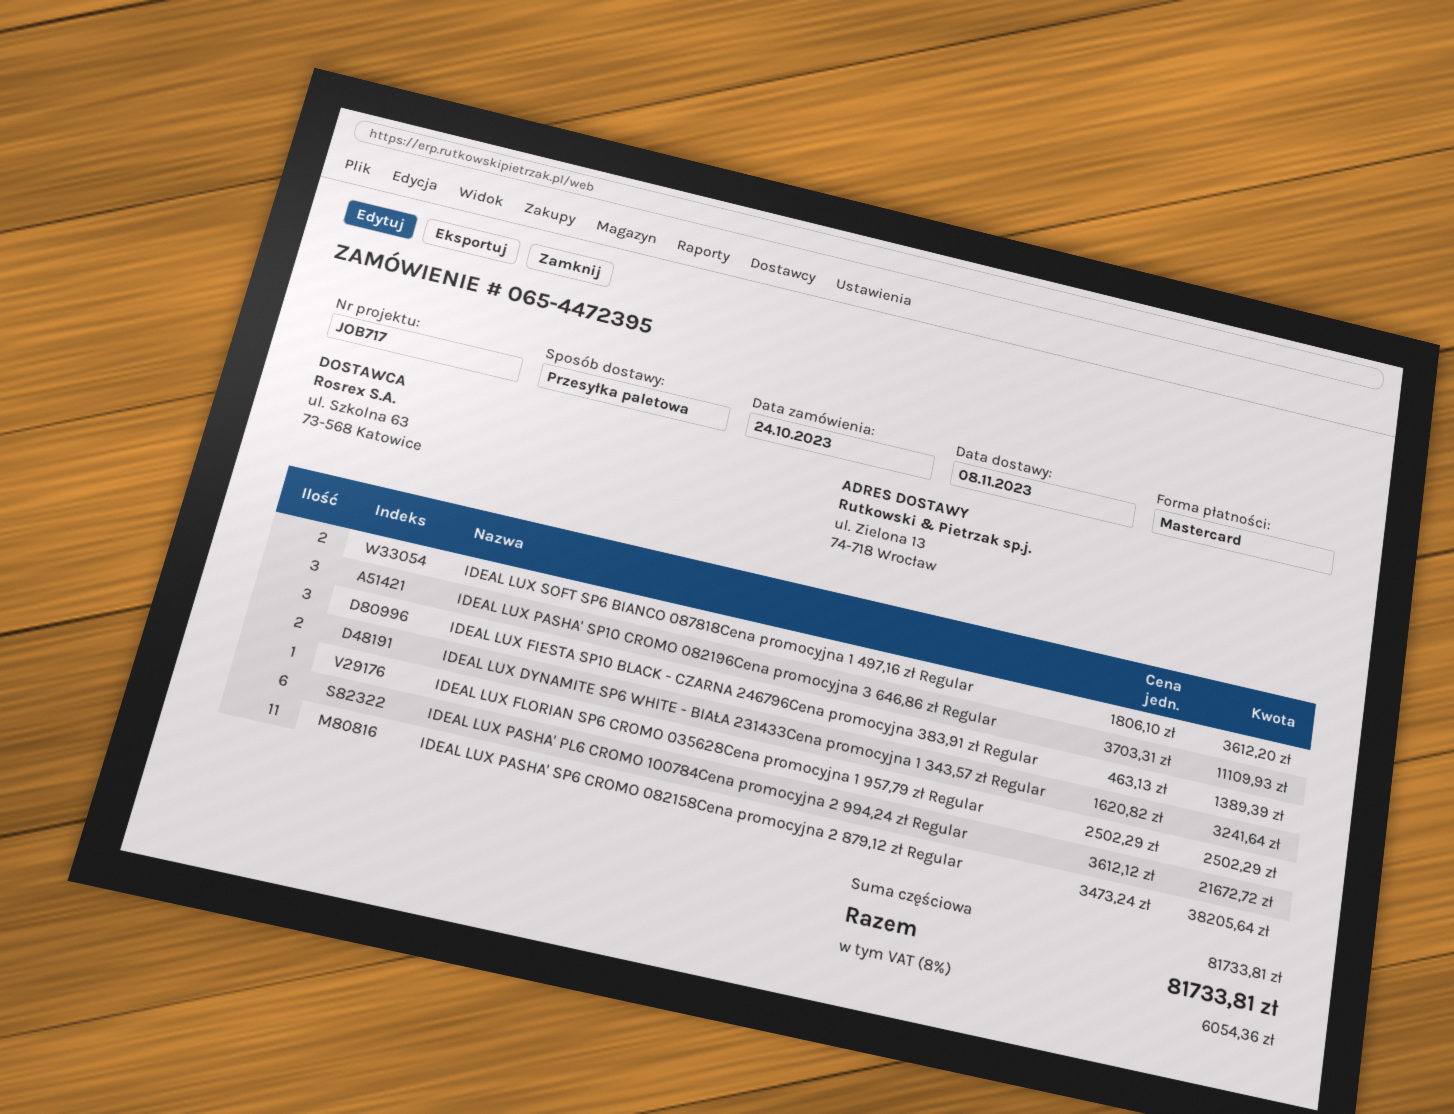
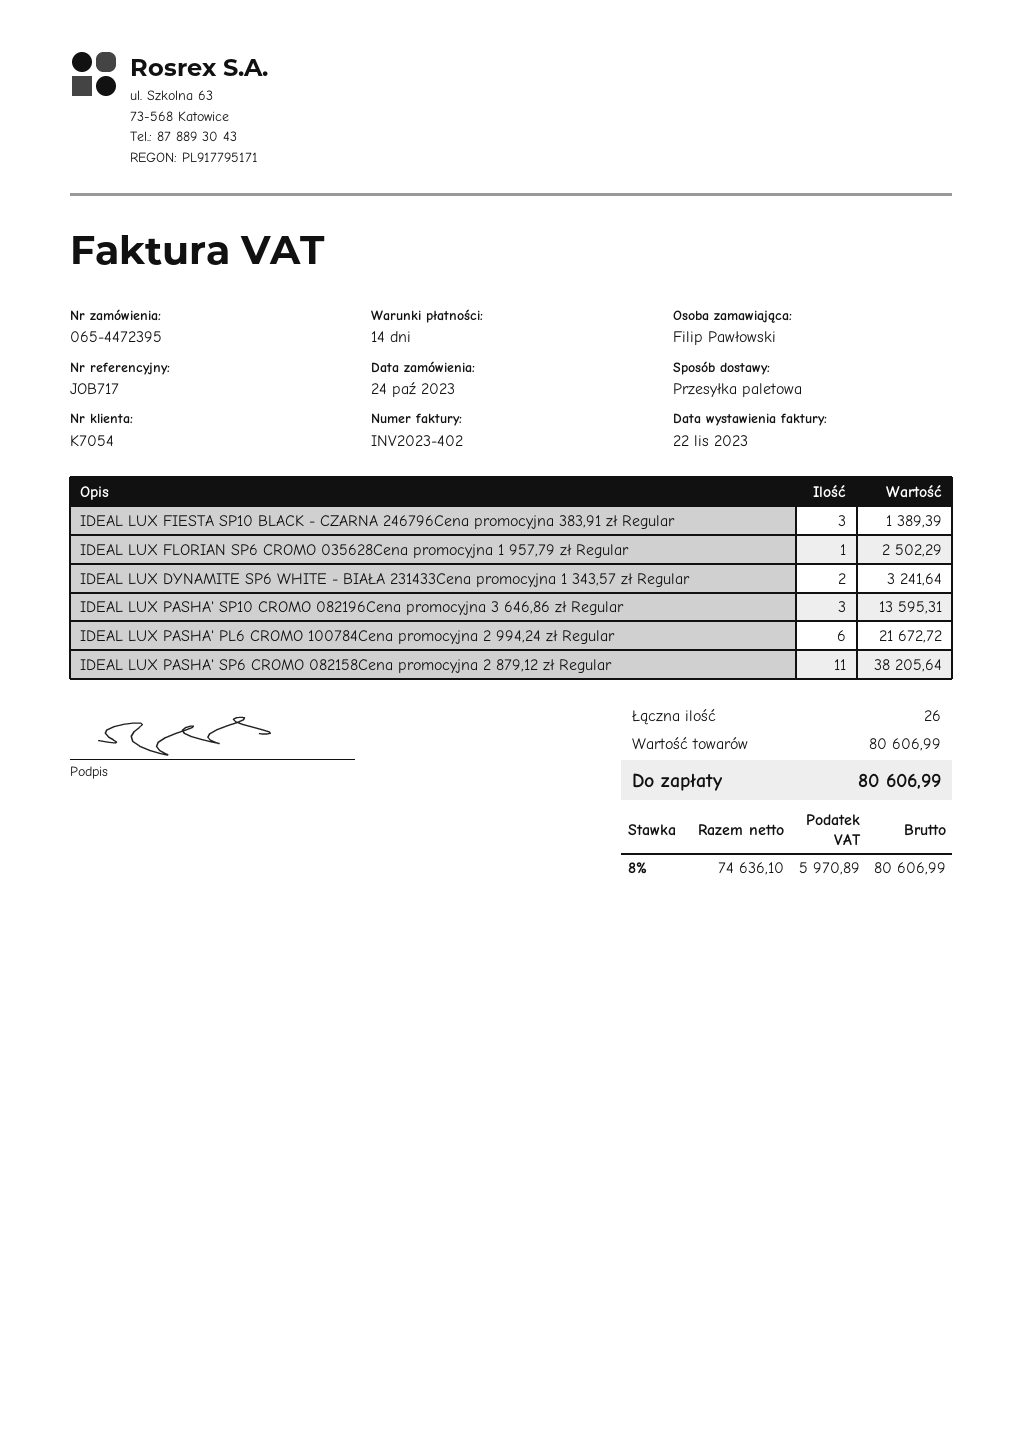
IDEAL LUX SOFT SP6 BIANCO 087818Cena promocyjna 1 497,16 zł Regular: 2 for 3612.20 -> none
IDEAL LUX PASHA' SP10 CROMO 082196Cena promocyjna 3 646,86 zł Regular: 3 for 11109.93 -> 3 for 13595.31
subtotal: 81733.81 -> 80606.99
tax: 8% = 6054.36 -> 8% = 5970.89
total: 81733.81 -> 80606.99

